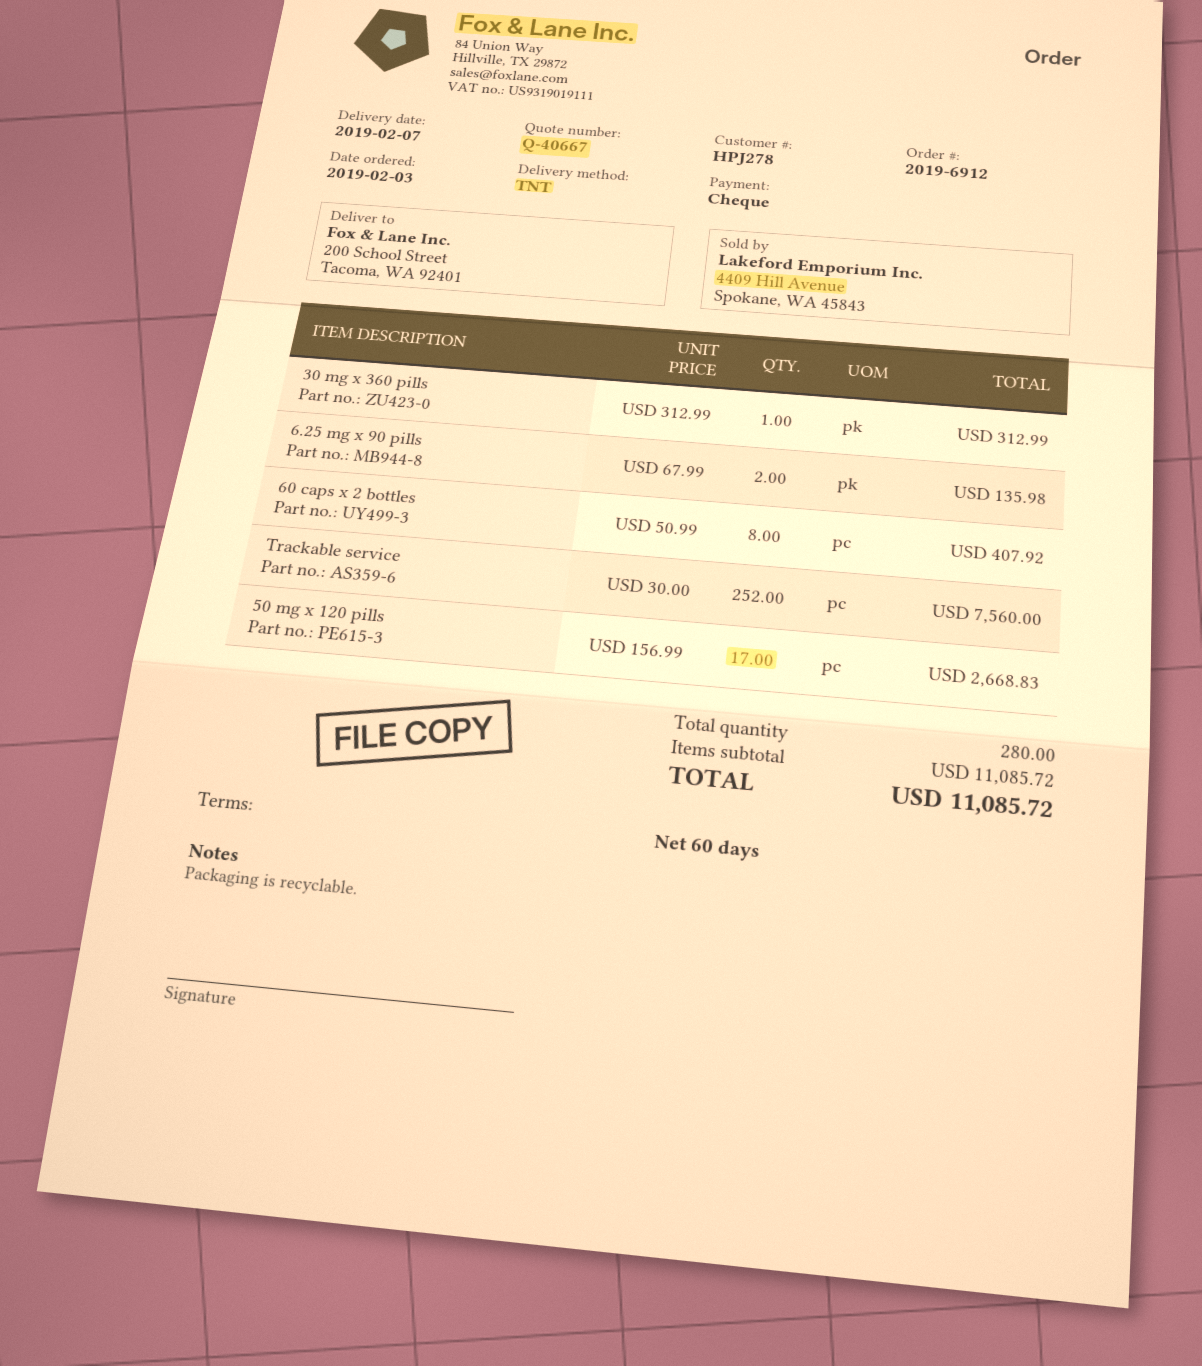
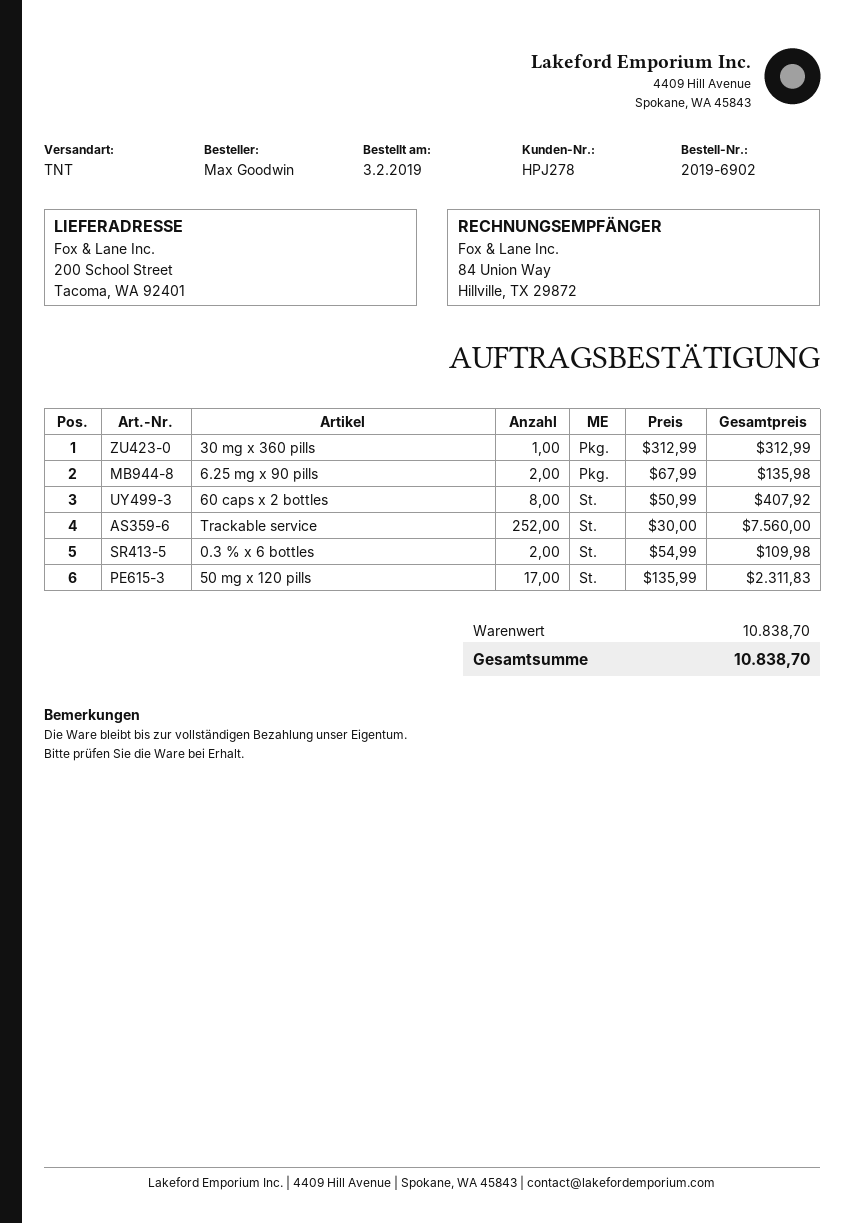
order number: 2019-6912 -> 2019-6902
50 mg x 120 pills: 17 x 156.99 = 2668.83 -> 17 x 135.99 = 2311.83
0.3 % x 6 bottles: none -> 2 x 54.99 = 109.98
subtotal: 11085.72 -> 10838.70
total: 11085.72 -> 10838.70

